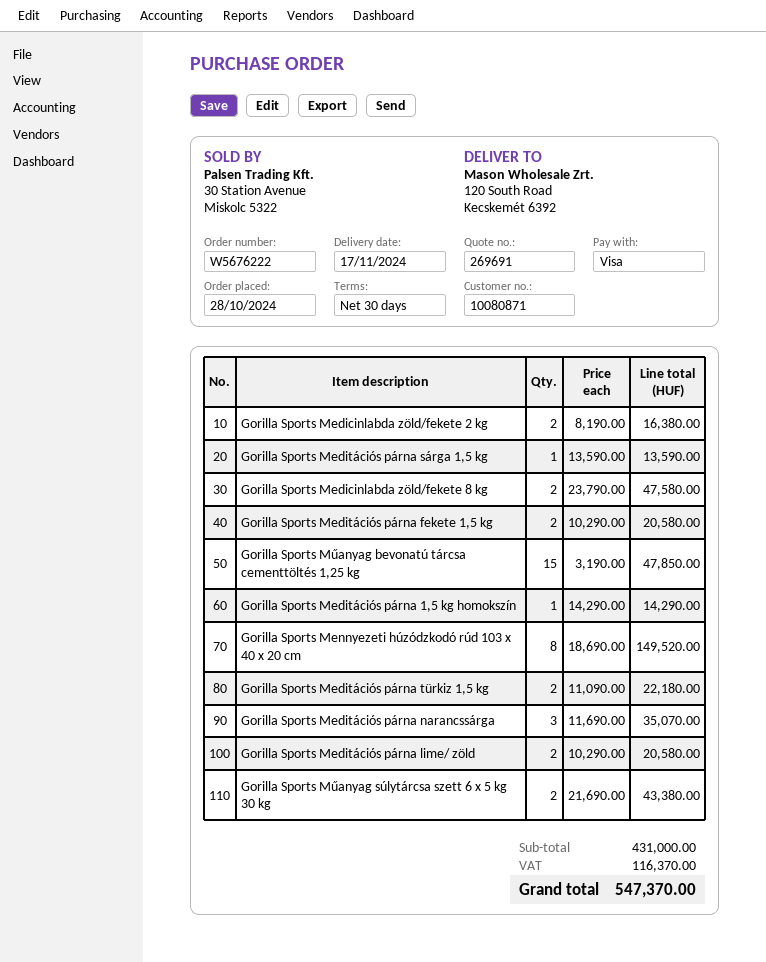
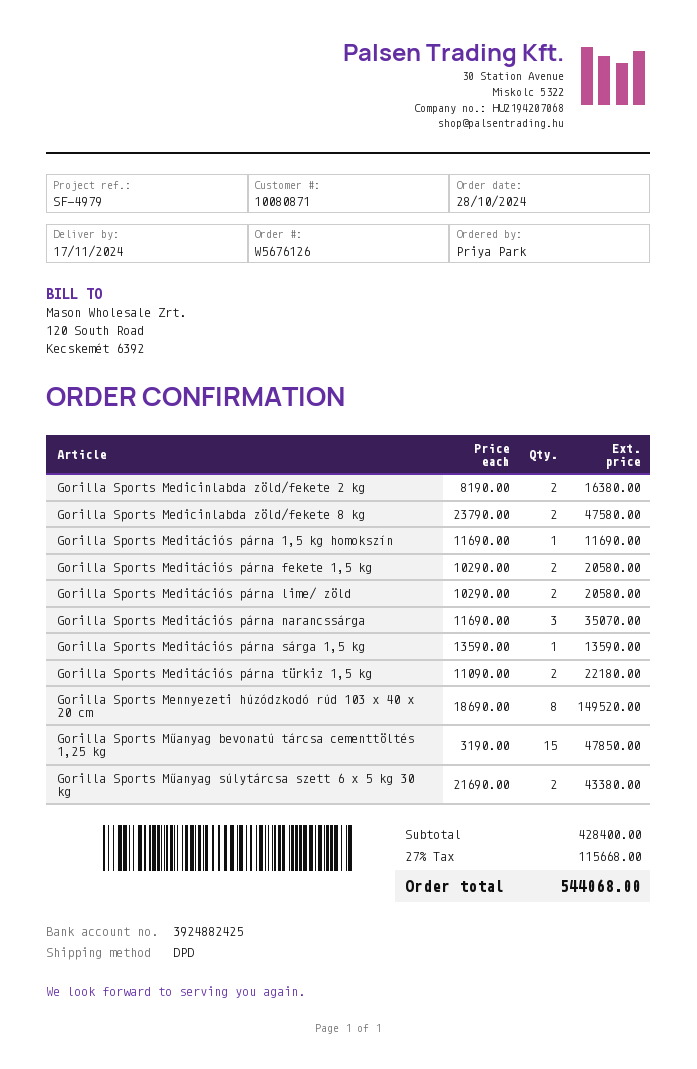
order number: W5676222 -> W5676126
Gorilla Sports Meditációs párna 1,5 kg homokszín: 1 x 14290.00 = 14290.00 -> 1 x 11690.00 = 11690.00
subtotal: 431000.00 -> 428400.00
tax: 116370.00 -> 115668.00
total: 547370.00 -> 544068.00

